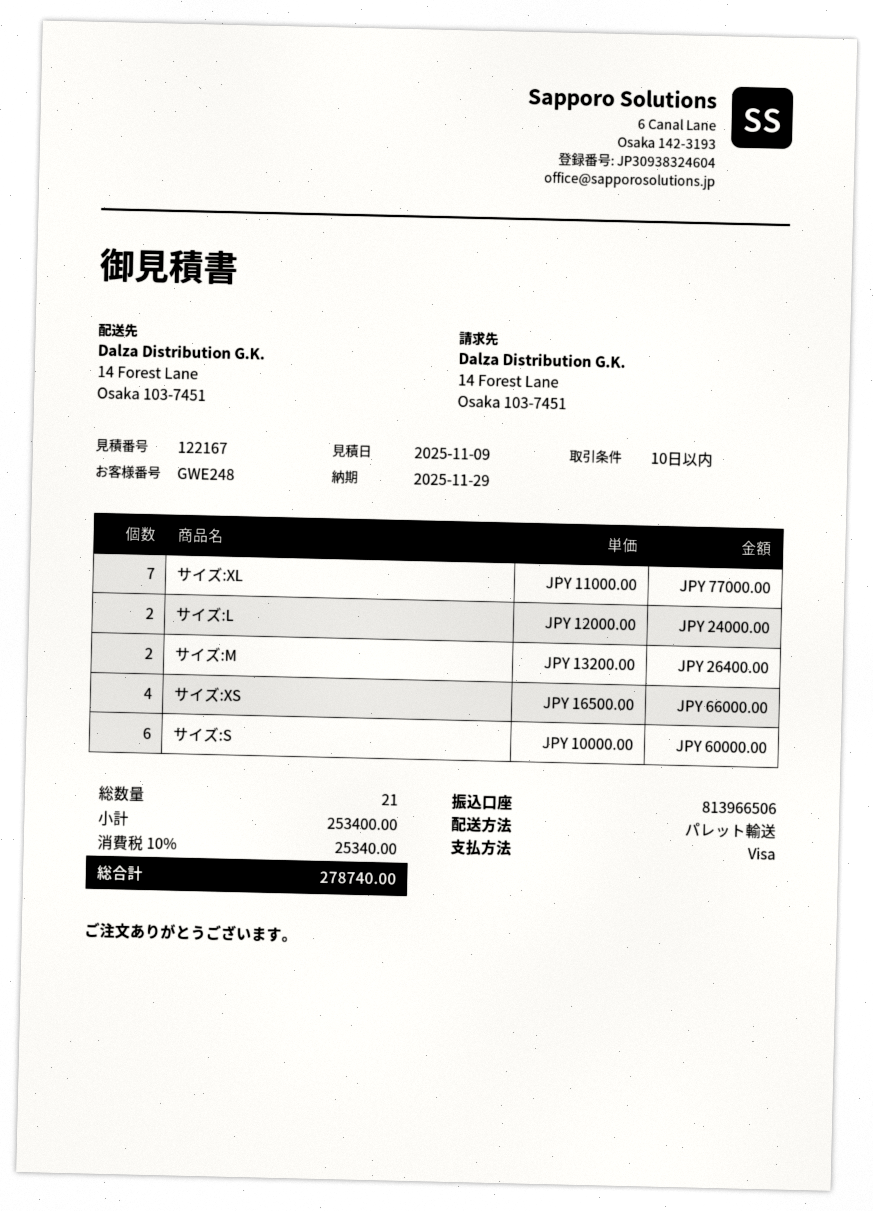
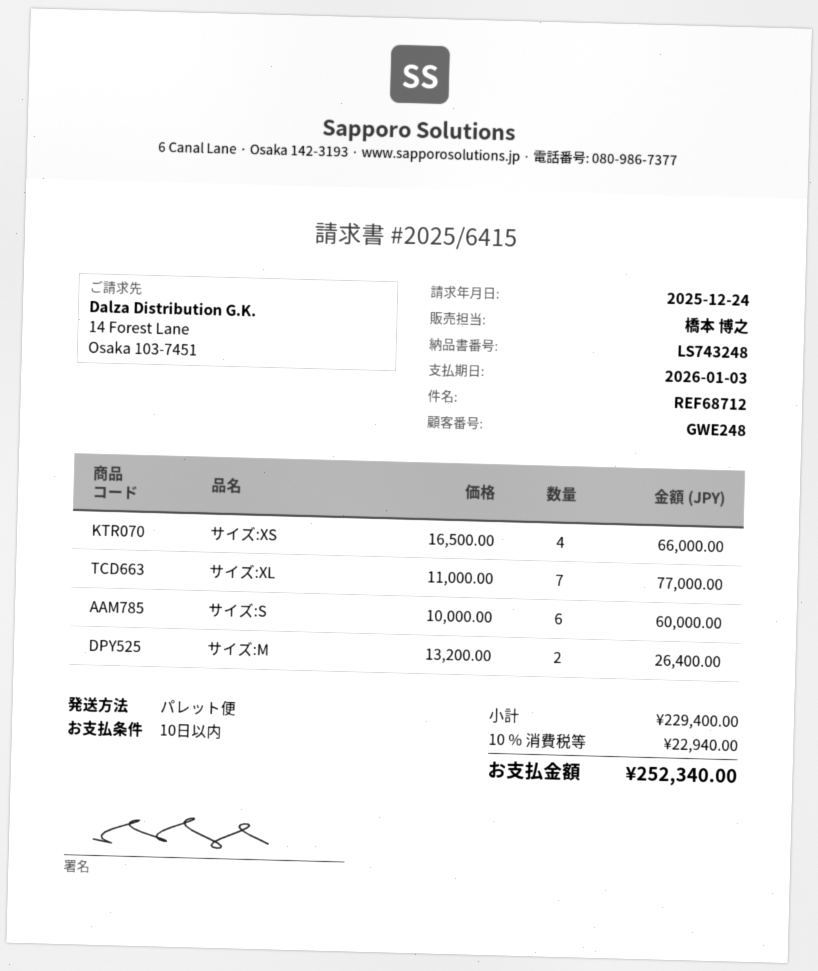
サイズ:L: 2 x 12000.00 = 24000.00 -> none
subtotal: 253400.00 -> 229400.00
tax: 10% = 25340.00 -> 10% = 22940.00
total: 278740.00 -> 252340.00

